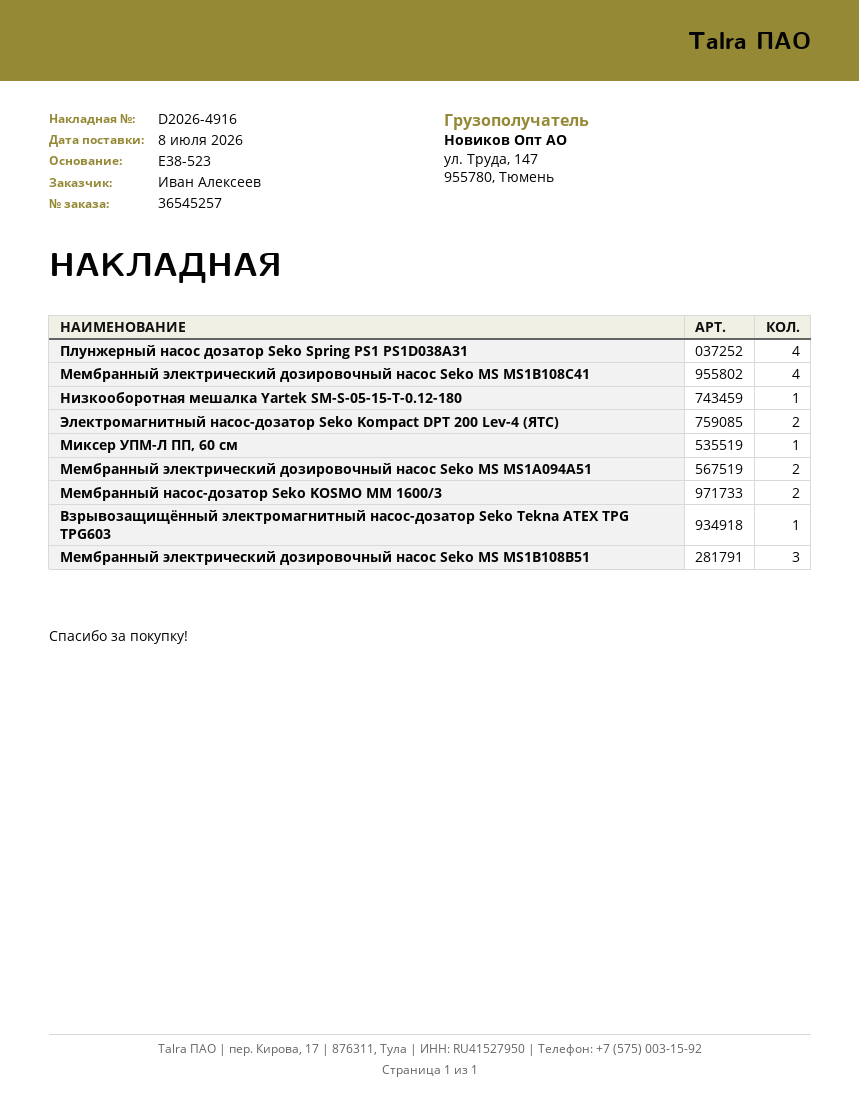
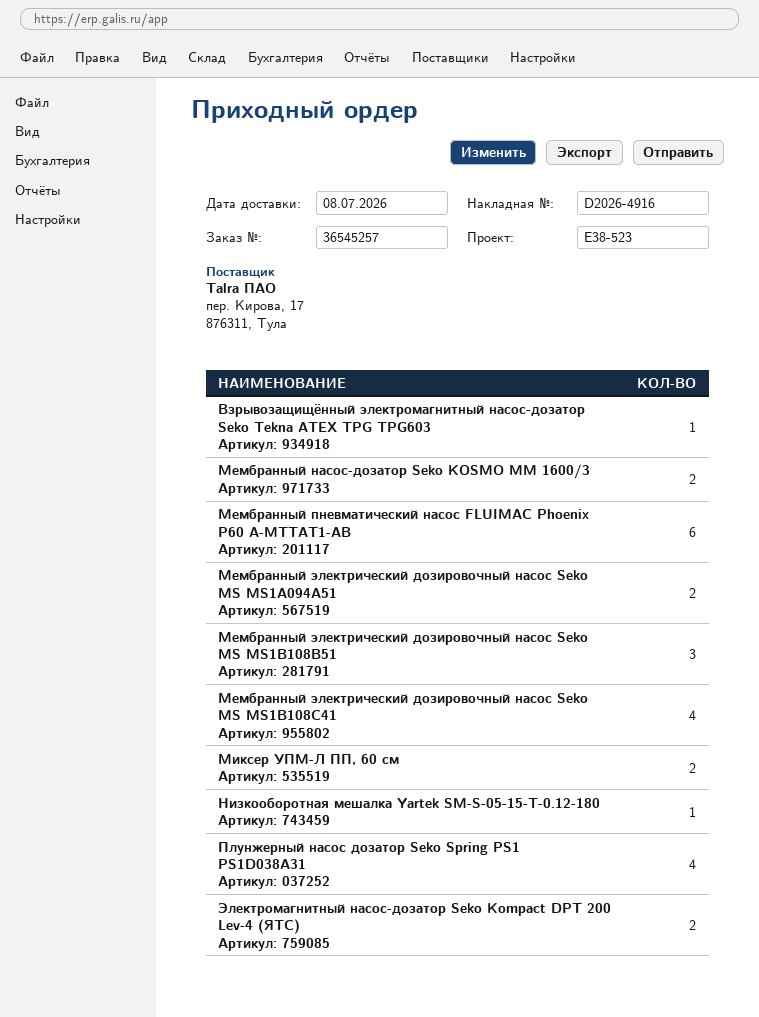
Миксер УПМ-Л ПП, 60 см: 1 -> 2
Мембранный пневматический насос FLUIMAC Phoenix P60 A-MTTAT1-AB: none -> 6

